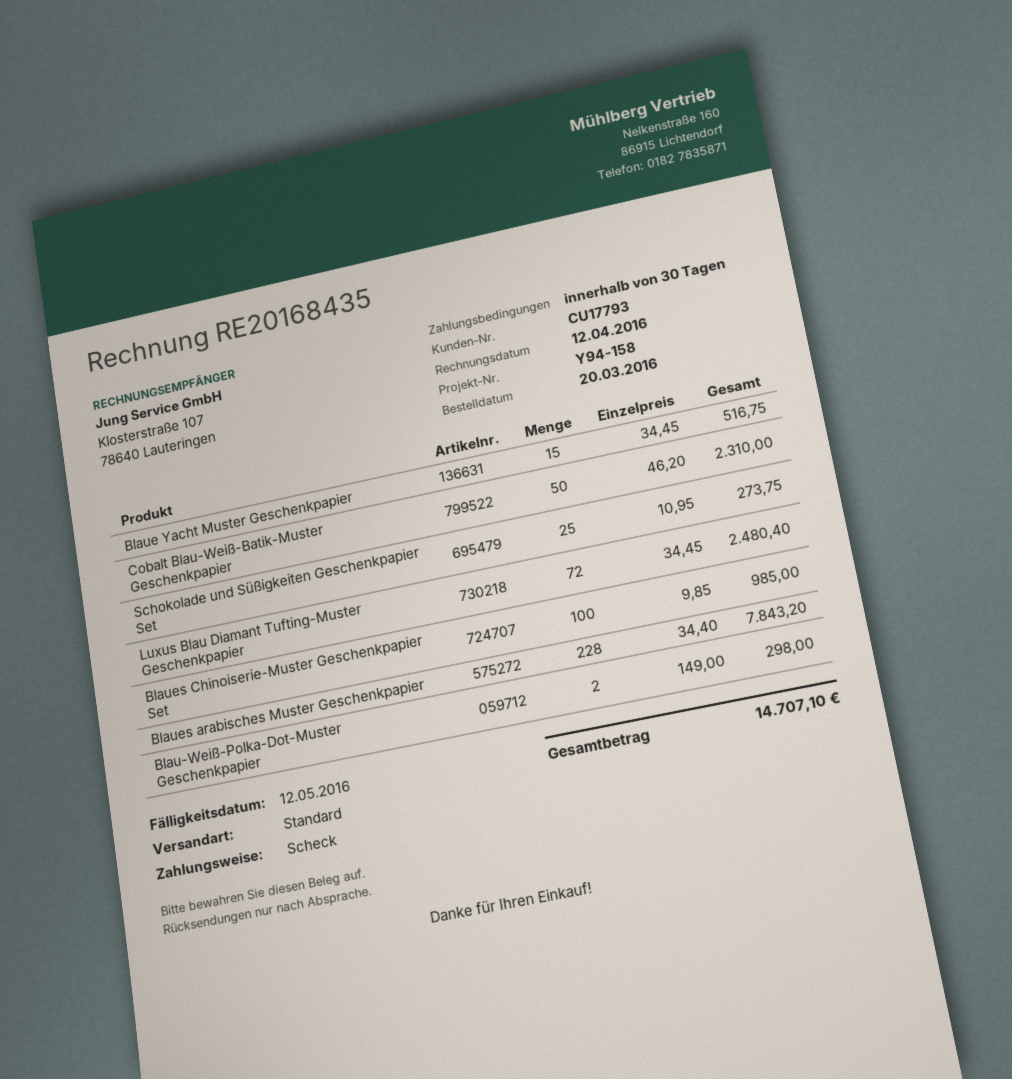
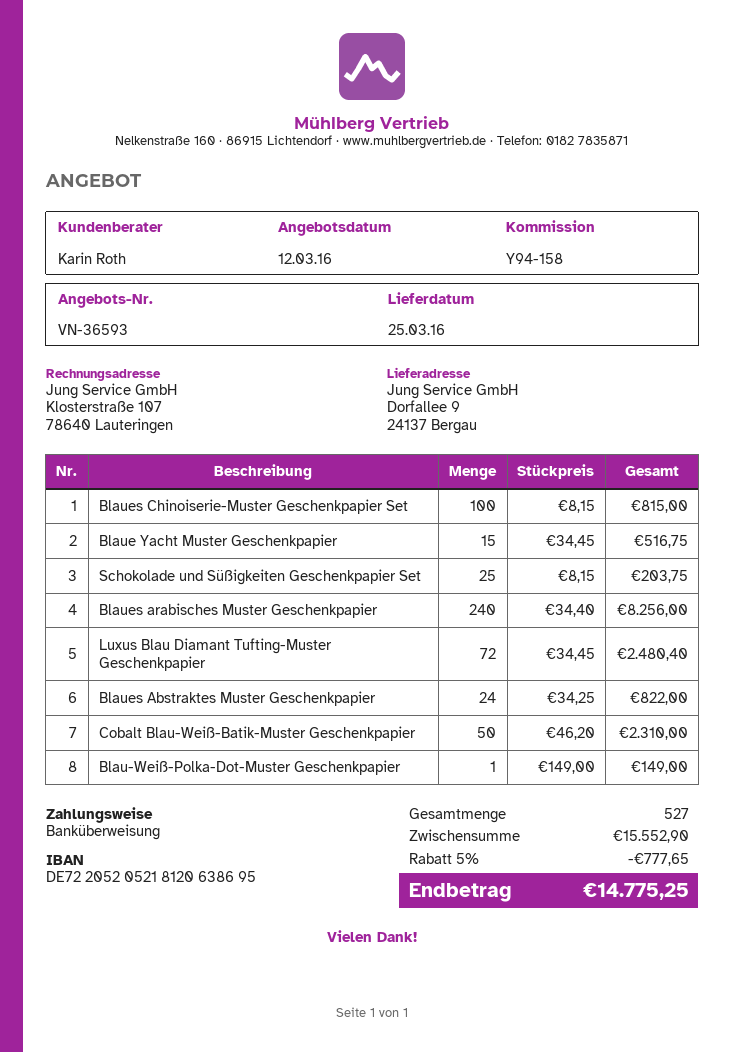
payment method: cheque -> bank transfer
Schokolade und Süßigkeiten Geschenkpapier Set: 25 x 10.95 = 273.75 -> 25 x 8.15 = 203.75
Blaues Chinoiserie-Muster Geschenkpapier Set: 100 x 9.85 = 985.00 -> 100 x 8.15 = 815.00
Blaues arabisches Muster Geschenkpapier: 228 x 34.40 = 7843.20 -> 240 x 34.40 = 8256.00
Blau-Weiß-Polka-Dot-Muster Geschenkpapier: 2 x 149.00 = 298.00 -> 1 x 149.00 = 149.00
Blaues Abstraktes Muster Geschenkpapier: none -> 24 x 34.25 = 822.00
discount: none -> 5% = 777.65
total: 14707.10 -> 14775.25

